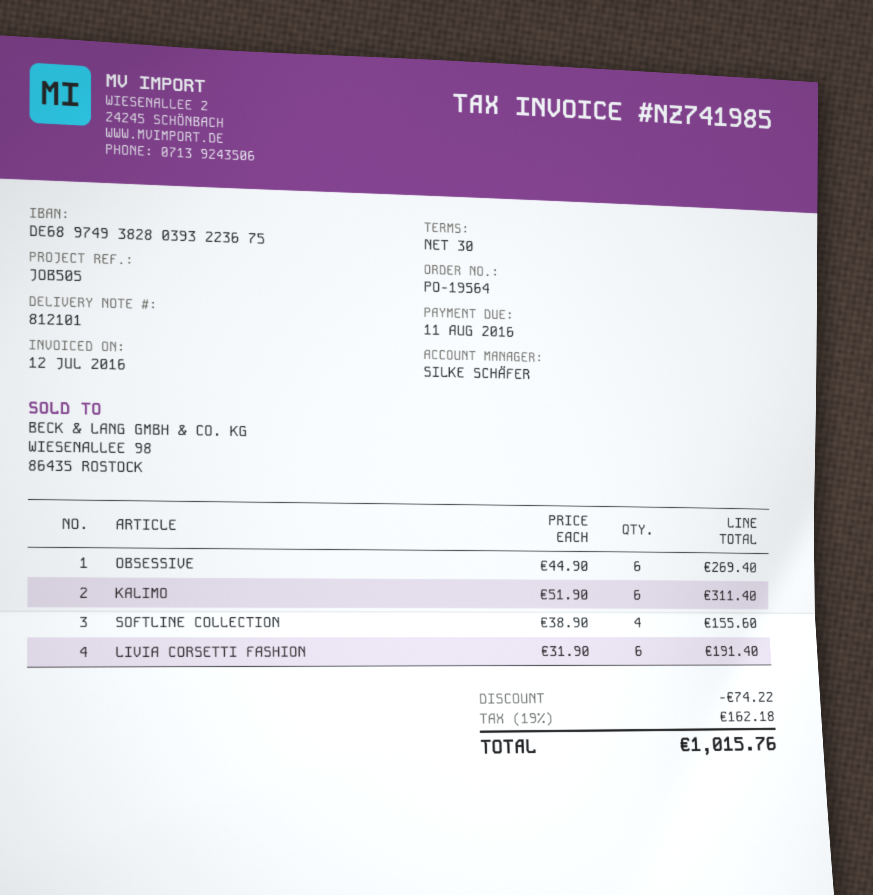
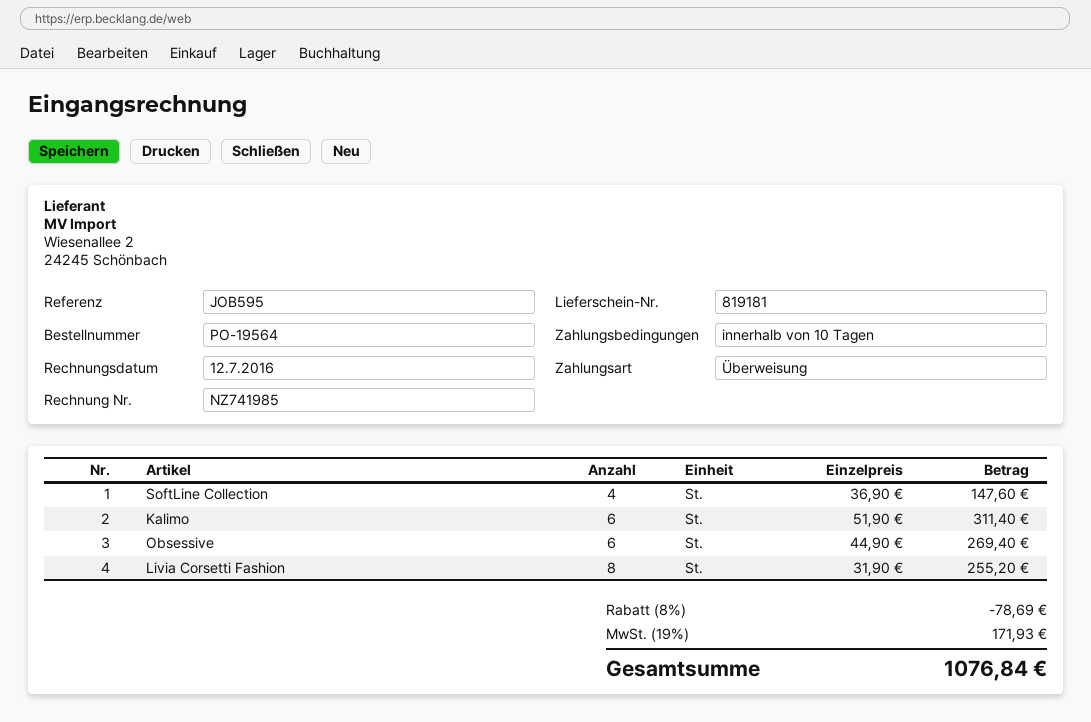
delivery note number: 812101 -> 819181
payment terms: 30 days -> 10 days
reference: JOB505 -> JOB595
SOFTLINE COLLECTION: 4 x 38.90 = 155.60 -> 4 x 36.90 = 147.60
LIVIA CORSETTI FASHION: 6 x 31.90 = 191.40 -> 8 x 31.90 = 255.20
discount: 74.22 -> 78.69
tax: 19% = 162.18 -> 19% = 171.93
total: 1015.76 -> 1076.84

